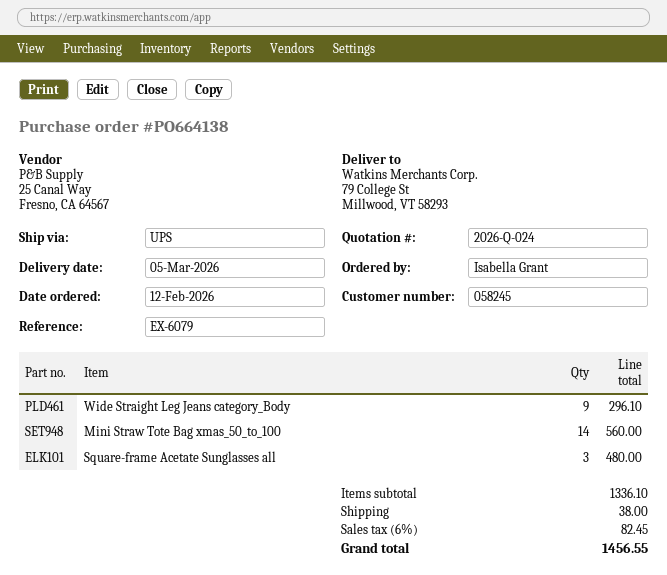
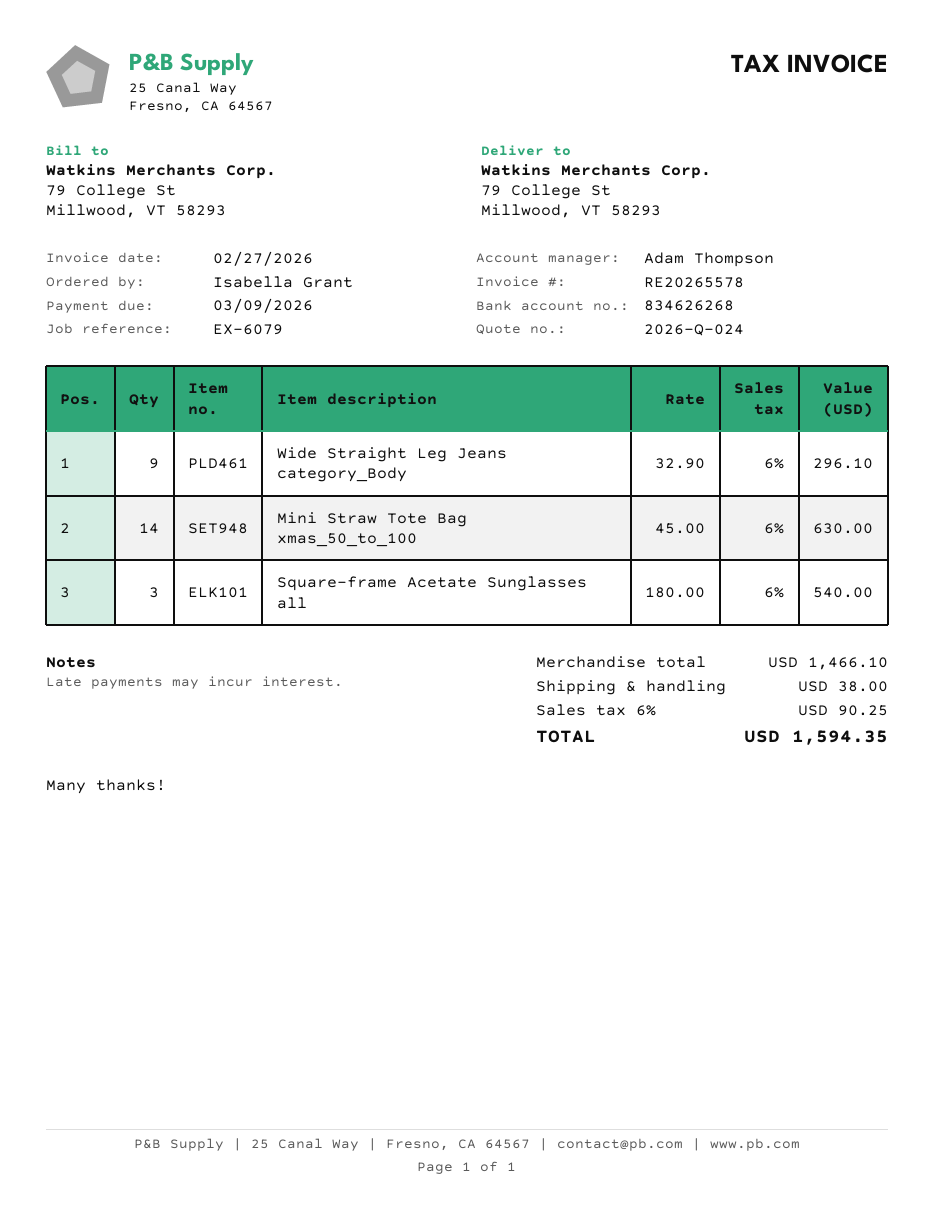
Mini Straw Tote Bag xmas_50_to_100: 14 for 560.00 -> 14 for 630.00
Square-frame Acetate Sunglasses all: 3 for 480.00 -> 3 for 540.00
subtotal: 1336.10 -> 1466.10
tax: 6% = 82.45 -> 6% = 90.25
total: 1456.55 -> 1594.35

